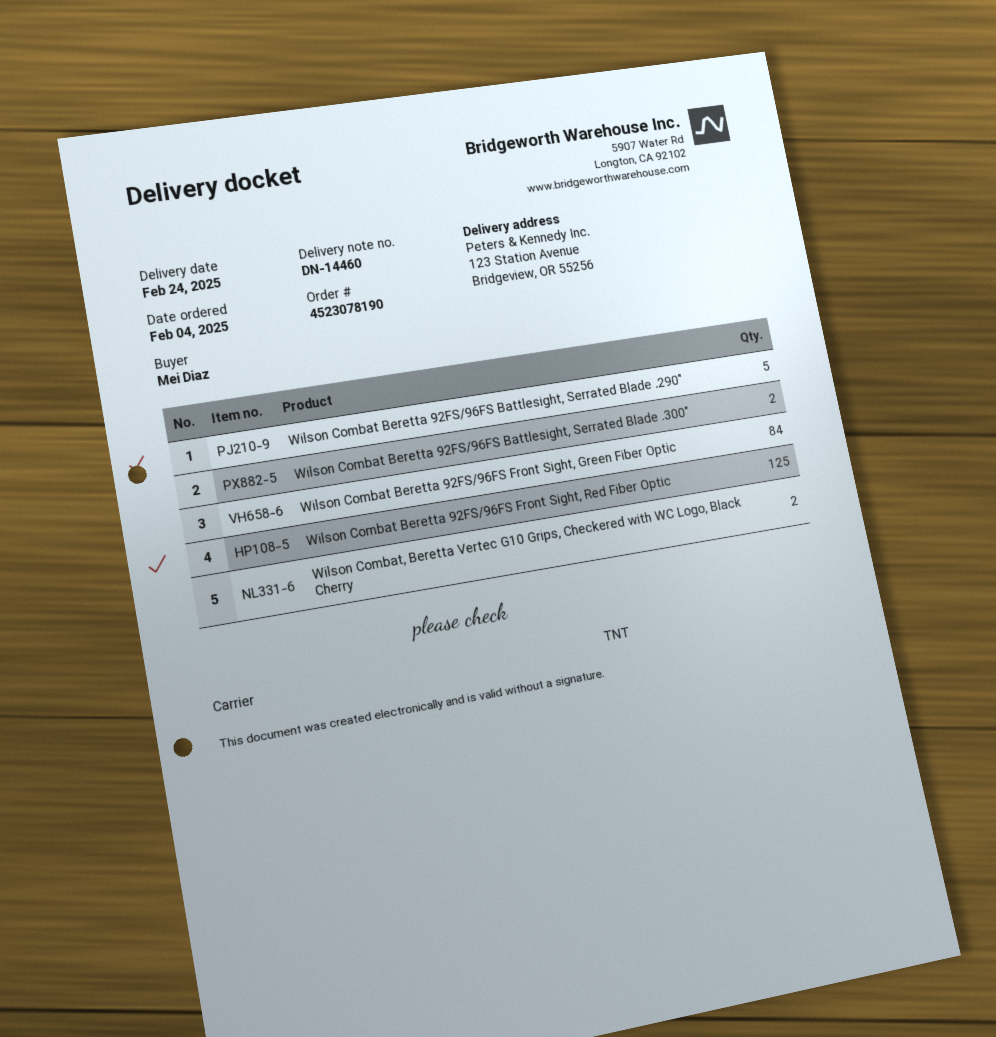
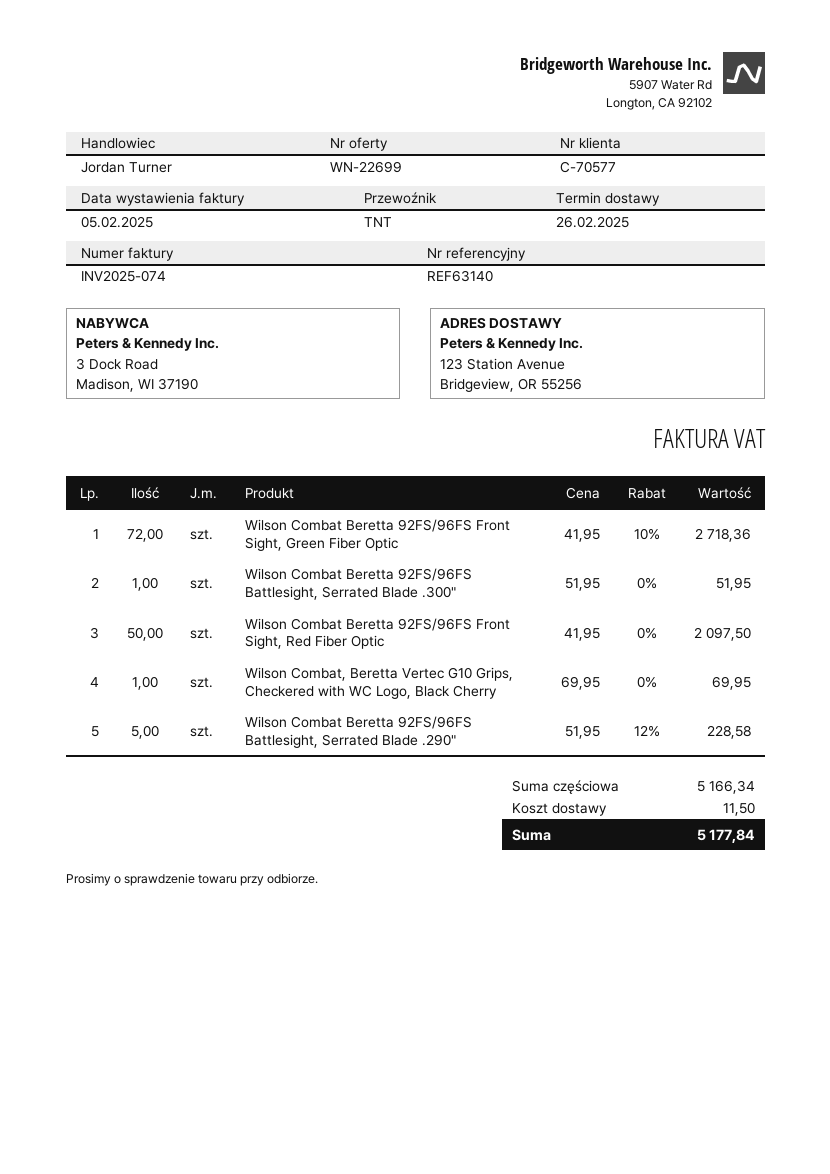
delivery date: 2025-02-24 -> 2025-02-26
Wilson Combat Beretta 92FS/96FS Battlesight, Serrated Blade .300": 2 -> 1
Wilson Combat Beretta 92FS/96FS Front Sight, Green Fiber Optic: 84 -> 72
Wilson Combat Beretta 92FS/96FS Front Sight, Red Fiber Optic: 125 -> 50
Wilson Combat, Beretta Vertec G10 Grips, Checkered with WC Logo, Black Cherry: 2 -> 1

